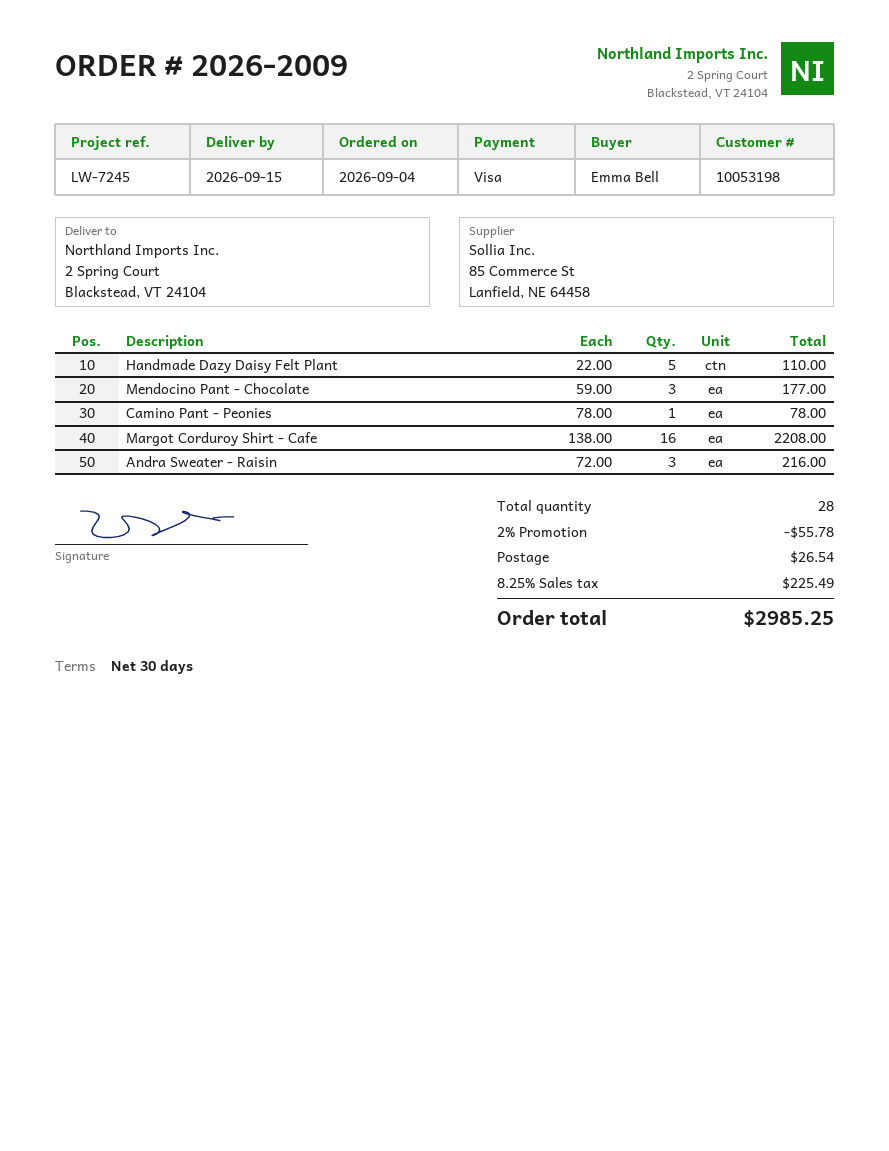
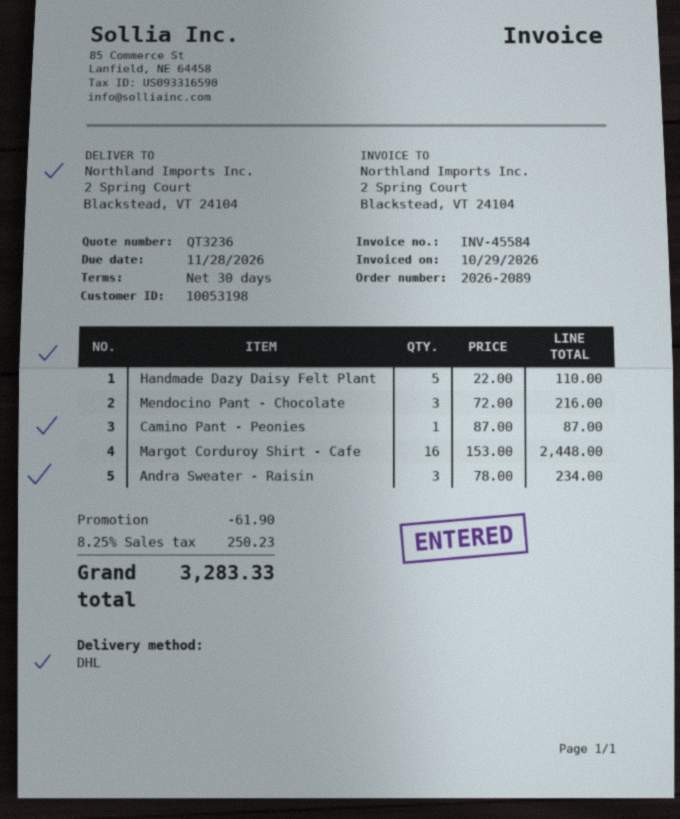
order number: 2026-2009 -> 2026-2089
Mendocino Pant - Chocolate: 3 x 59.00 = 177.00 -> 3 x 72.00 = 216.00
Camino Pant - Peonies: 1 x 78.00 = 78.00 -> 1 x 87.00 = 87.00
Margot Corduroy Shirt - Cafe: 16 x 138.00 = 2208.00 -> 16 x 153.00 = 2448.00
Andra Sweater - Raisin: 3 x 72.00 = 216.00 -> 3 x 78.00 = 234.00
discount: 55.78 -> 61.90
shipping: 26.54 -> none
tax: 8.25% = 225.49 -> 8.25% = 250.23
total: 2985.25 -> 3283.33

